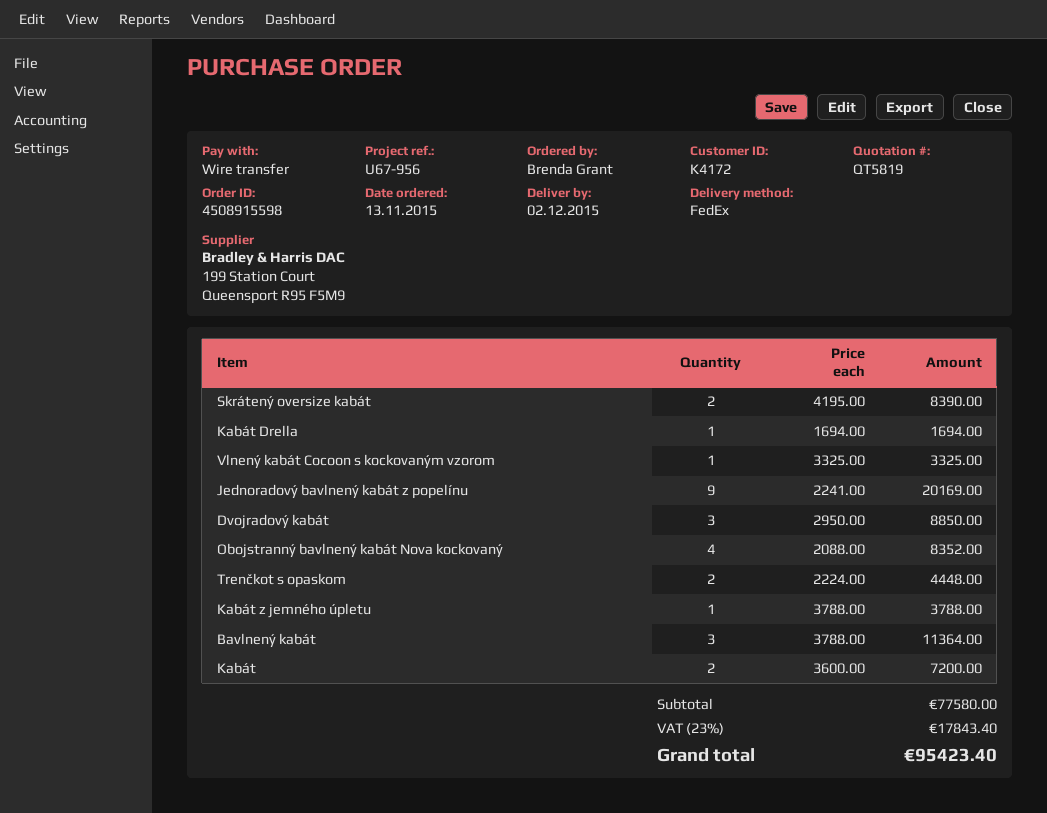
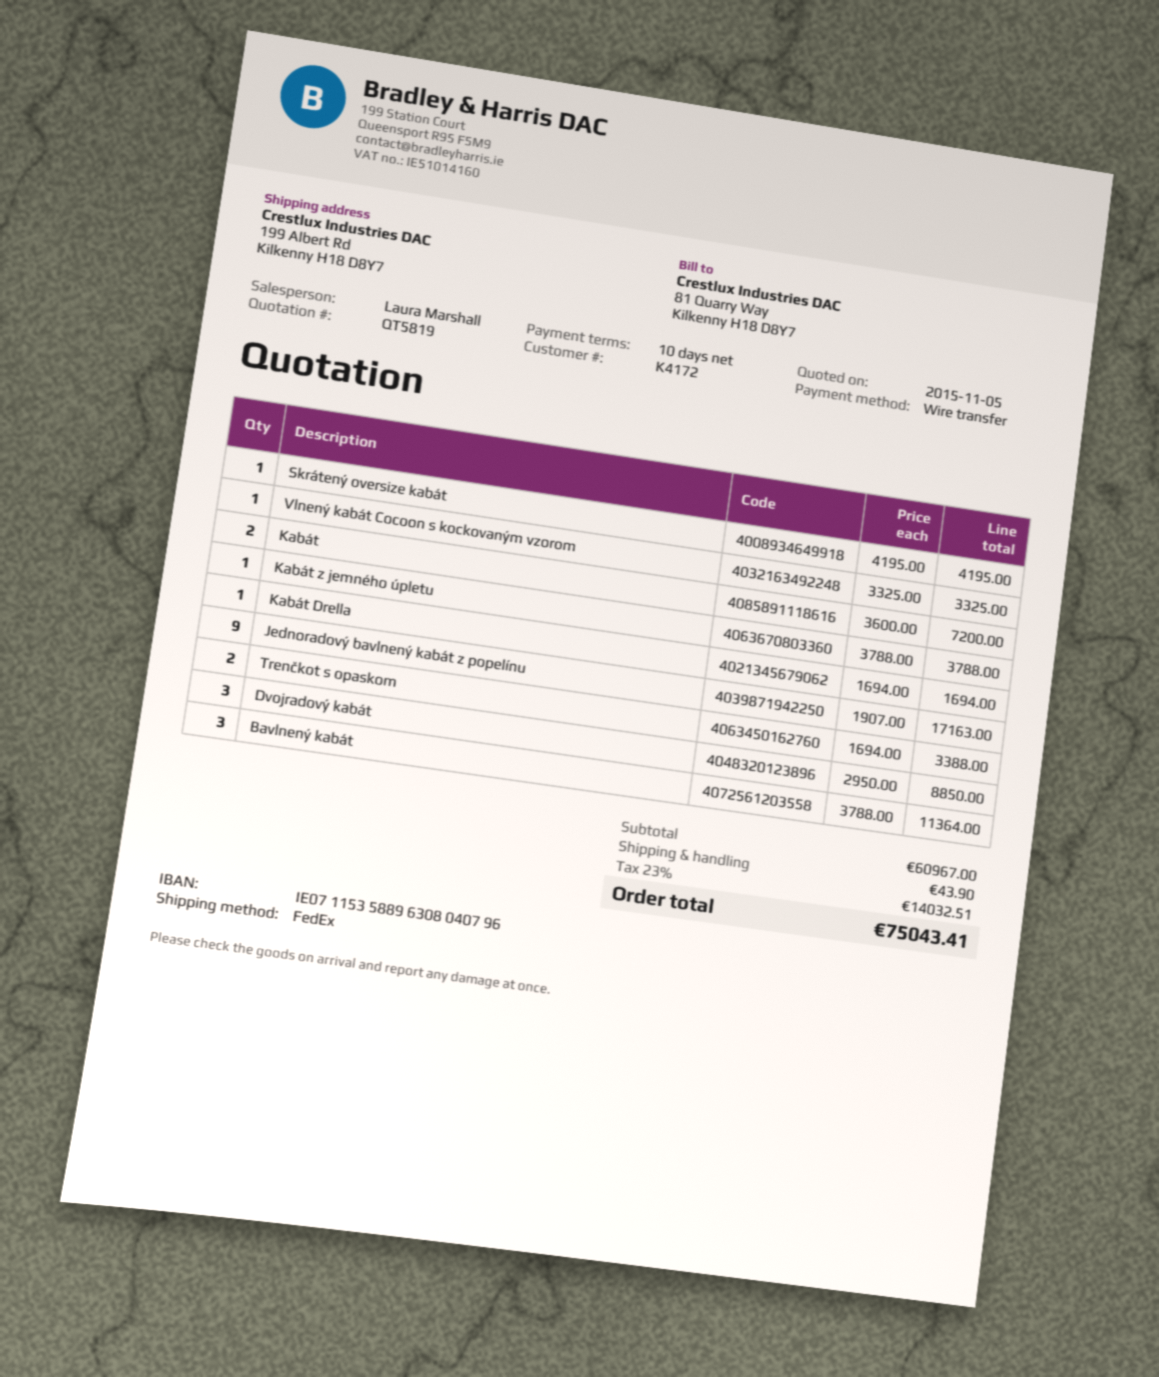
Skrátený oversize kabát: 2 x 4195.00 = 8390.00 -> 1 x 4195.00 = 4195.00
Jednoradový bavlnený kabát z popelínu: 9 x 2241.00 = 20169.00 -> 9 x 1907.00 = 17163.00
Obojstranný bavlnený kabát Nova kockovaný: 4 x 2088.00 = 8352.00 -> none
Trenčkot s opaskom: 2 x 2224.00 = 4448.00 -> 2 x 1694.00 = 3388.00
subtotal: 77580.00 -> 60967.00
shipping: none -> 43.90
tax: 23% = 17843.40 -> 23% = 14032.51
total: 95423.40 -> 75043.41

